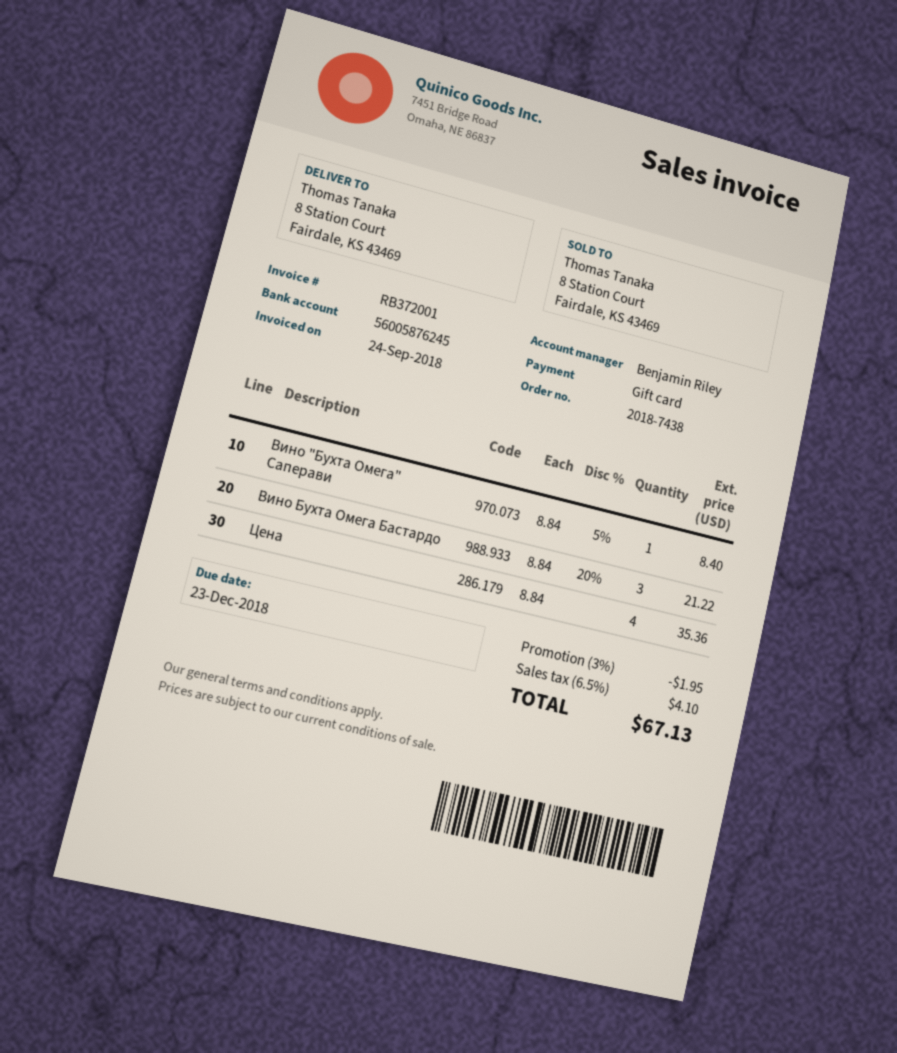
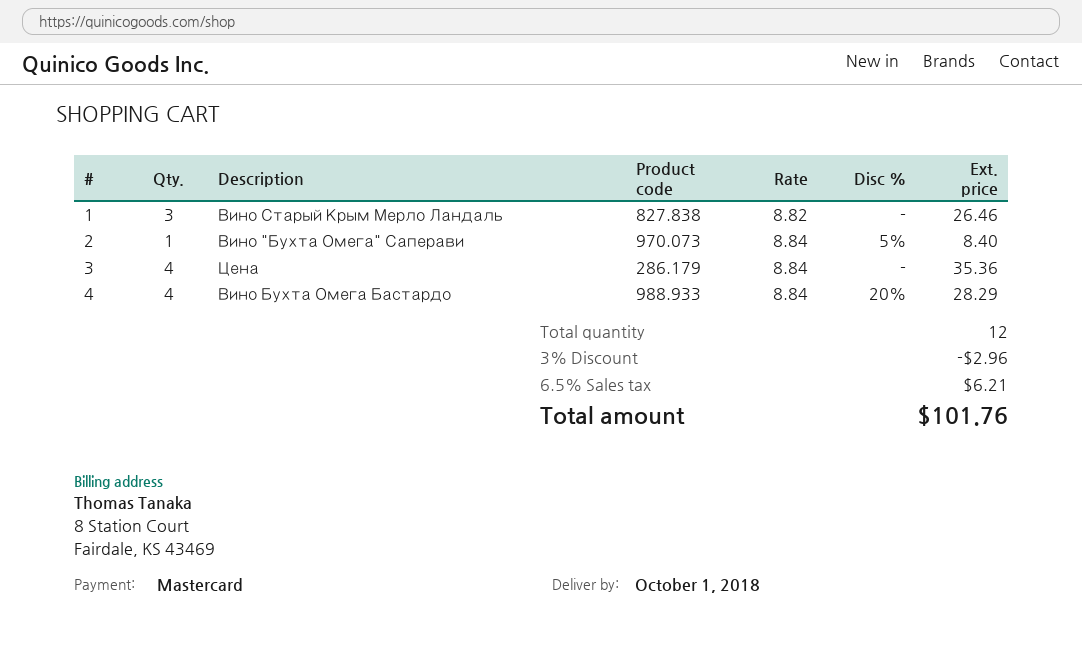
payment method: gift card -> Mastercard
Вино Бухта Омега Бастардо: 3 x 8.84 - 20% = 21.22 -> 4 x 8.84 - 20% = 28.29
Вино Старый Крым Мерло Ландаль: none -> 3 x 8.82 = 26.46
discount: 3% = 1.95 -> 3% = 2.96
tax: 6.5% = 4.10 -> 6.5% = 6.21
total: 67.13 -> 101.76

